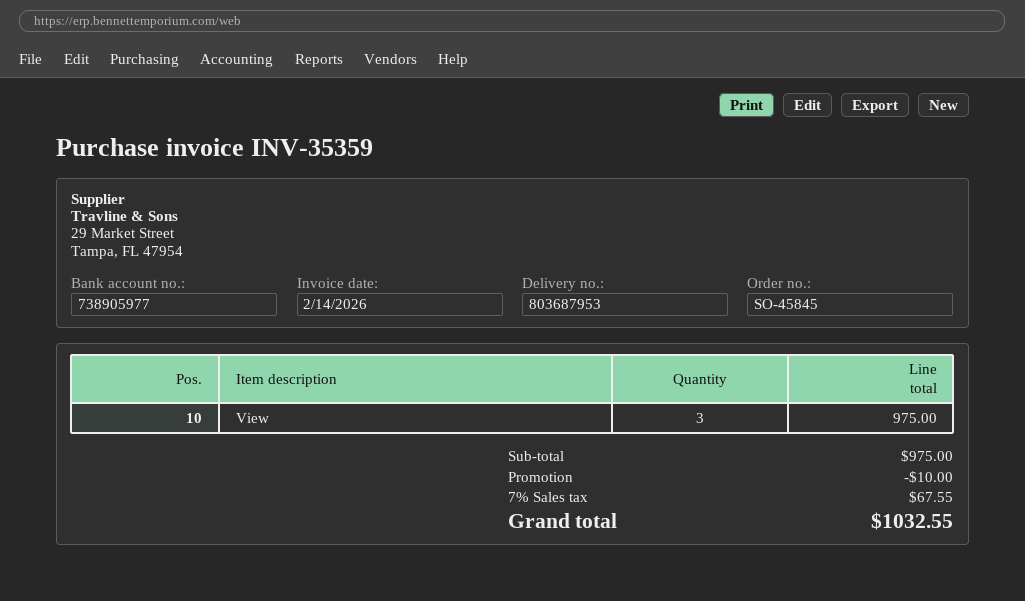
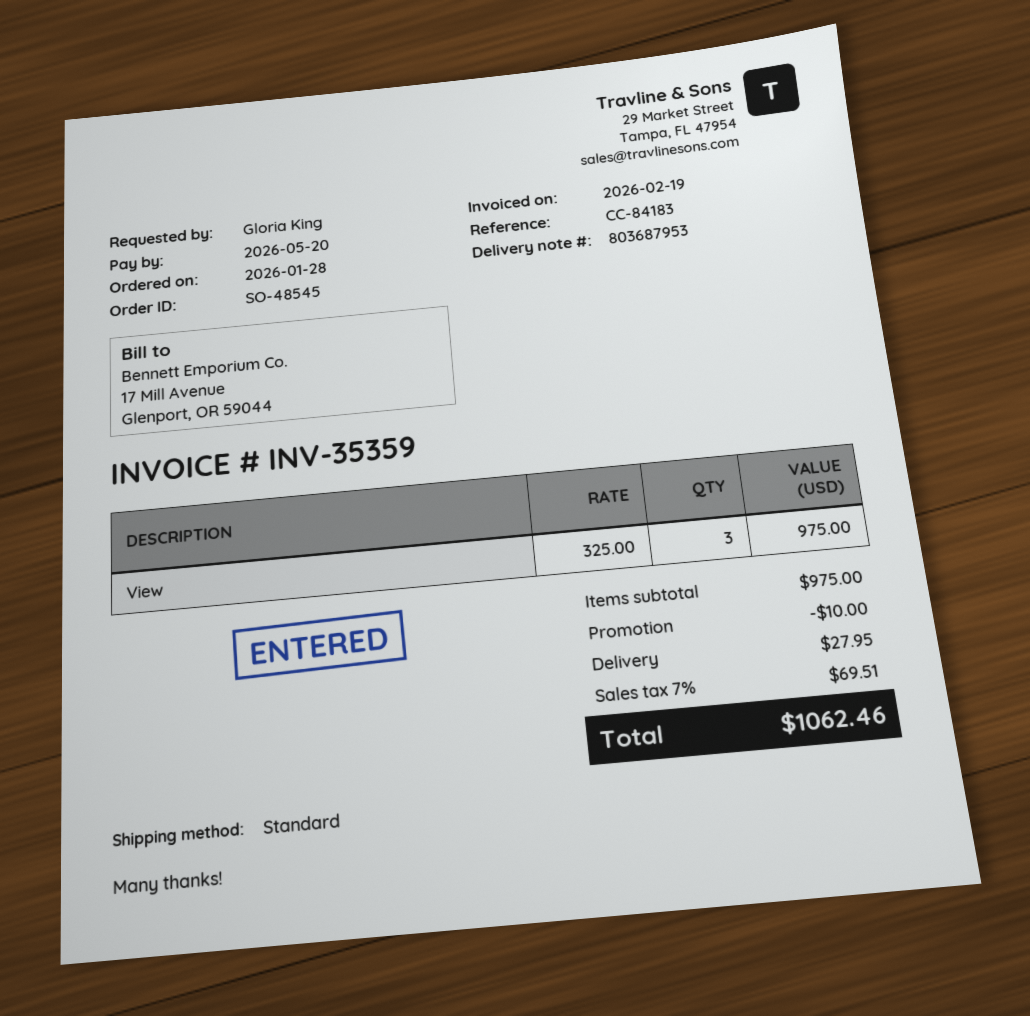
order number: SO-45845 -> SO-48545
invoice date: 2026-02-14 -> 2026-02-19
shipping: none -> 27.95
tax: 7% = 67.55 -> 7% = 69.51
total: 1032.55 -> 1062.46

